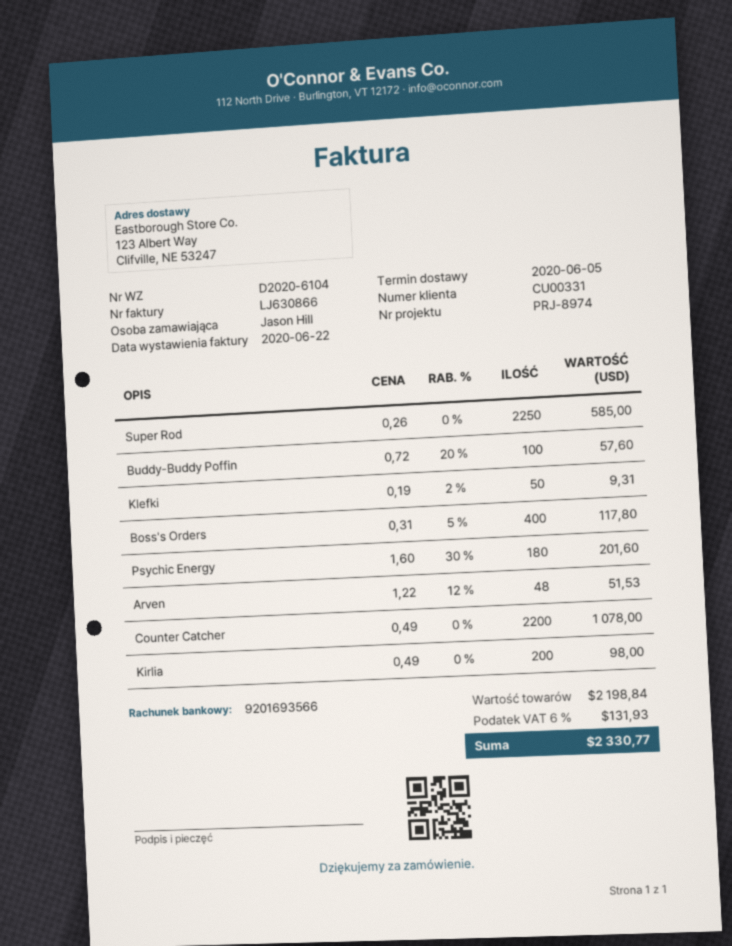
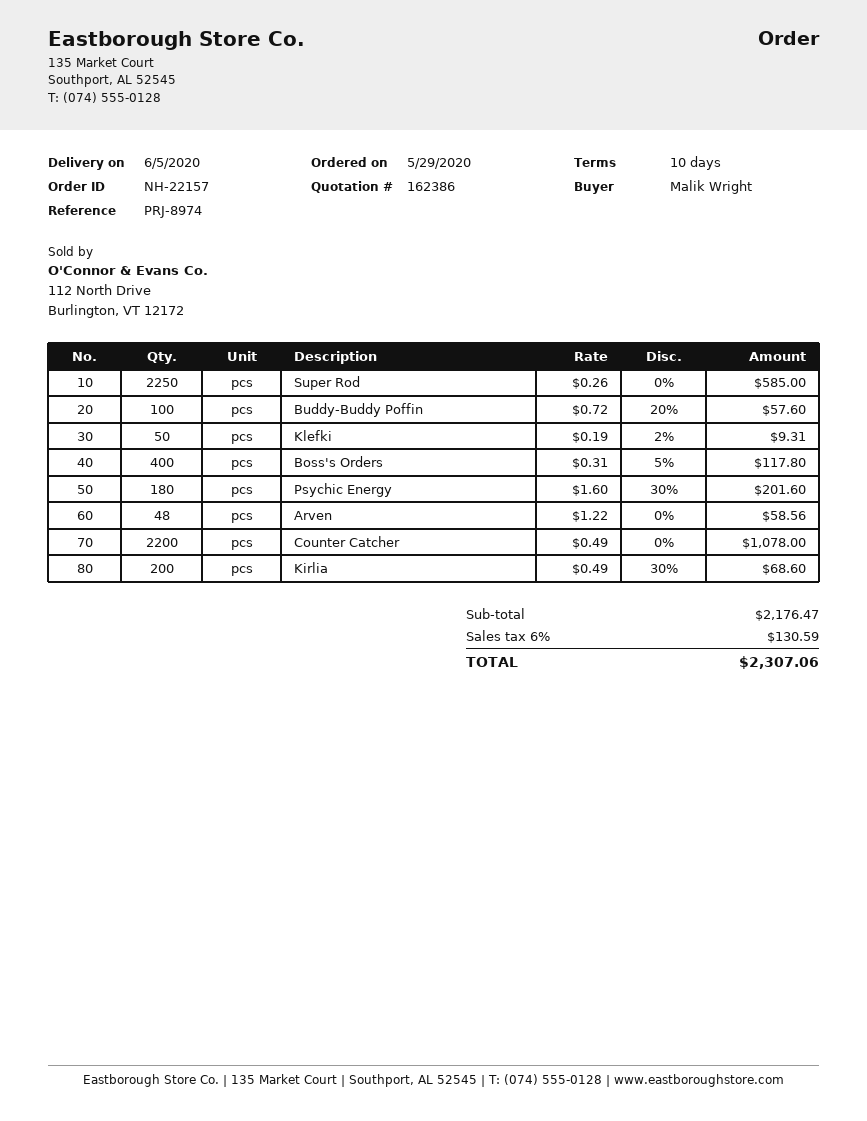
ordered by: Jason Hill -> Malik Wright
Arven: 48 x 1.22 - 12% = 51.53 -> 48 x 1.22 = 58.56
Kirlia: 200 x 0.49 = 98.00 -> 200 x 0.49 - 30% = 68.60
subtotal: 2198.84 -> 2176.47
tax: 6% = 131.93 -> 6% = 130.59
total: 2330.77 -> 2307.06

